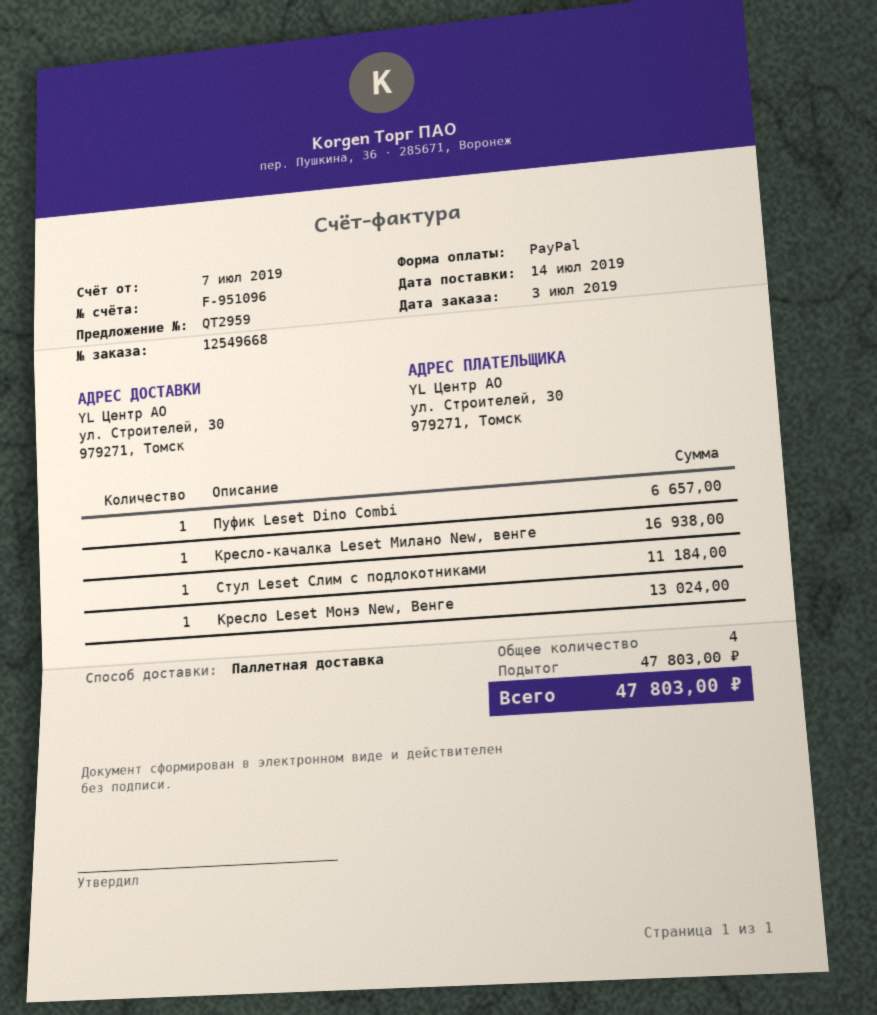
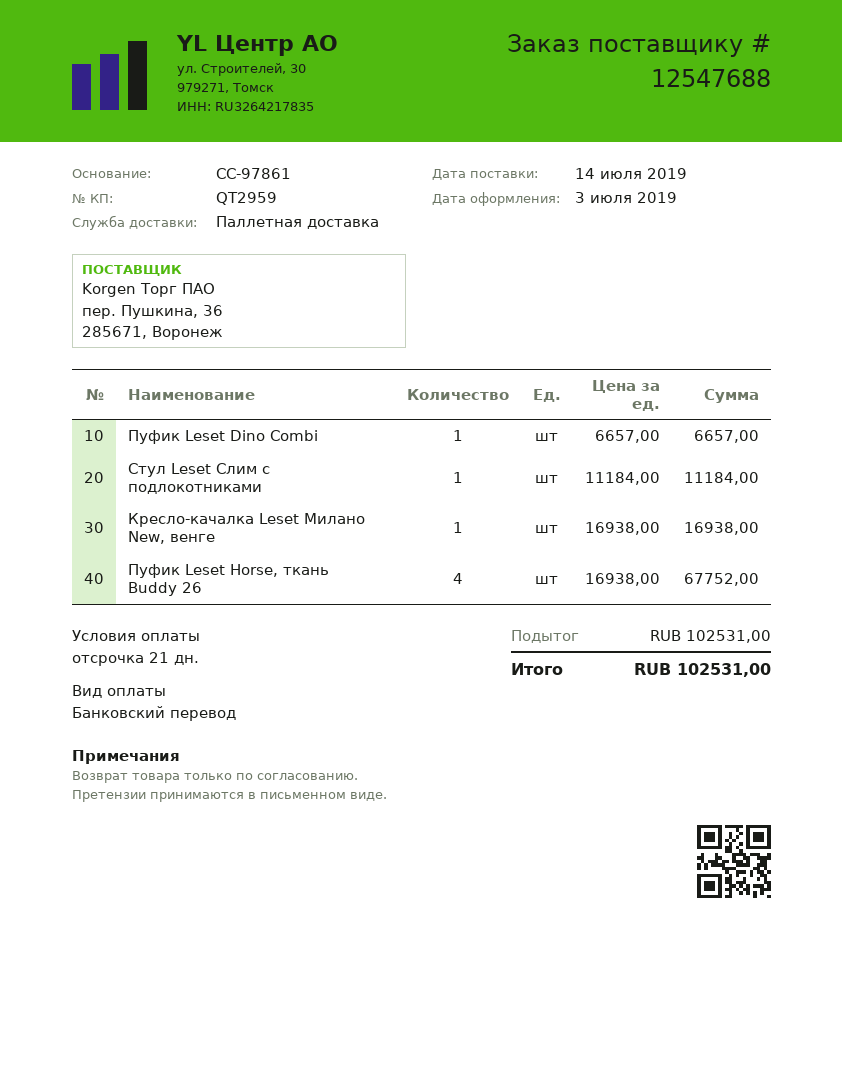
order number: 12549668 -> 12547688
payment method: PayPal -> bank transfer
Кресло Leset Монэ New, Венге: 1 for 13024.00 -> none
Пуфик Leset Horse, ткань Buddy 26: none -> 4 for 67752.00
subtotal: 47803.00 -> 102531.00
total: 47803.00 -> 102531.00

